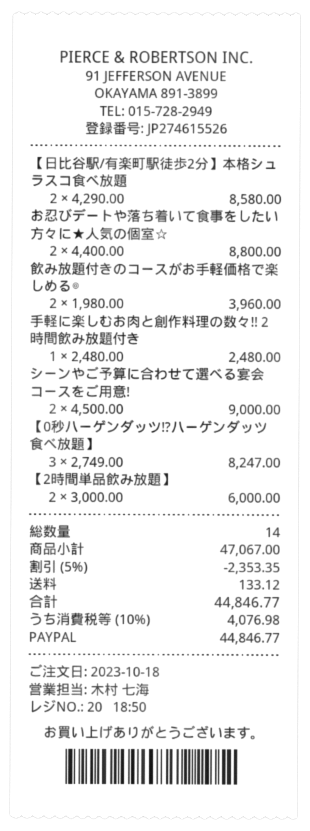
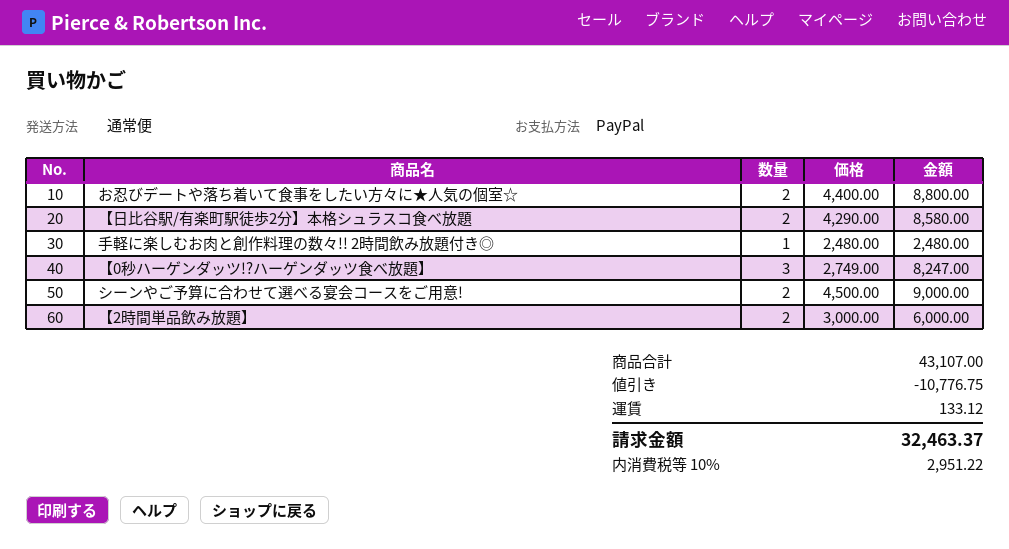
飲み放題付きのコースがお手軽価格で楽しめる◎: 2 x 1980.00 = 3960.00 -> none
subtotal: 47067.00 -> 43107.00
discount: 2353.35 -> 10776.75
tax: 10% = 4076.98 -> 10% = 2951.22
total: 44846.77 -> 32463.37

